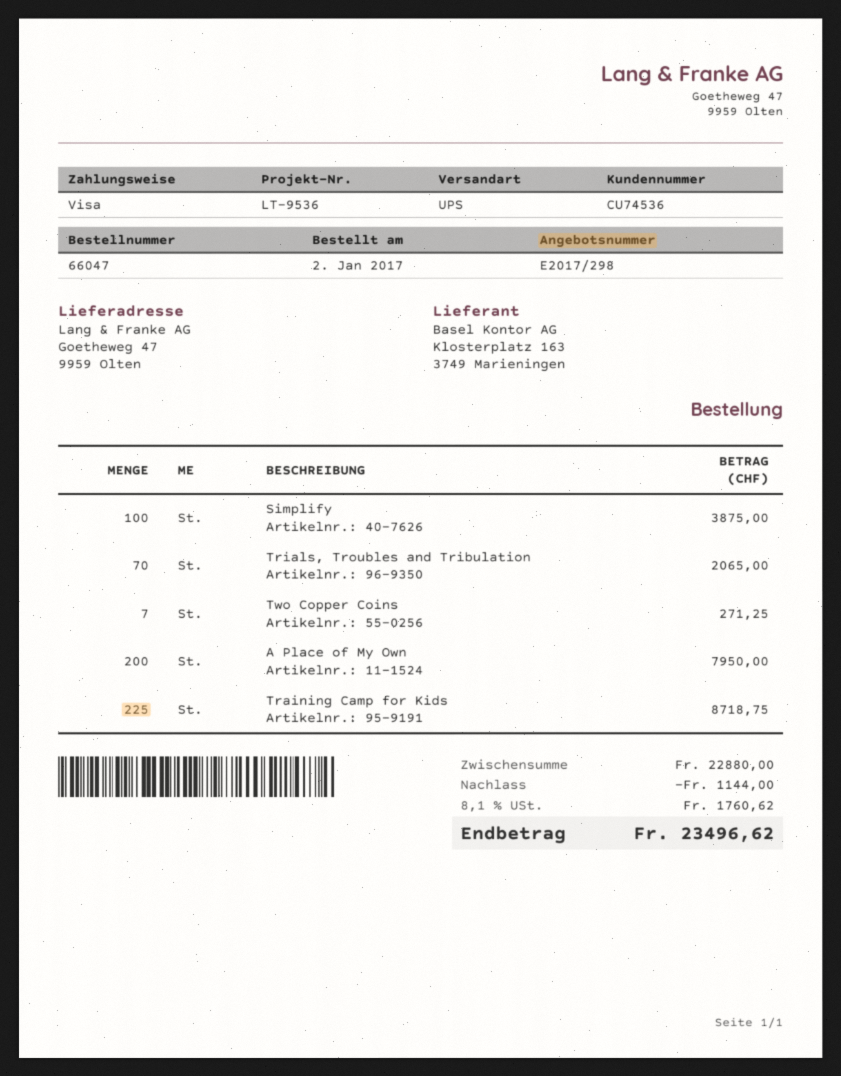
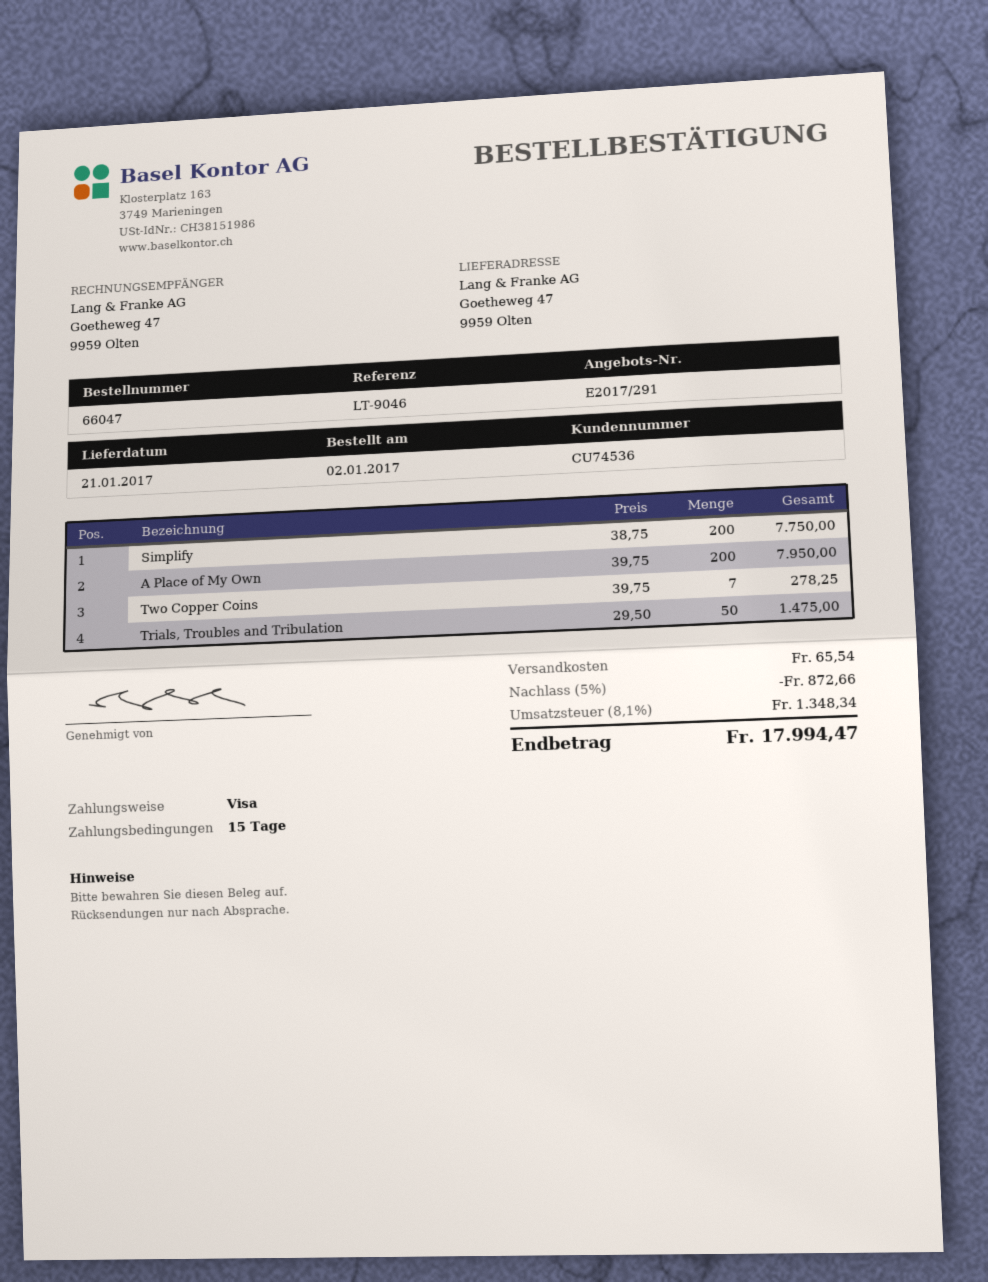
quote number: E2017/298 -> E2017/291
reference: LT-9536 -> LT-9046
Simplify: 100 for 3875.00 -> 200 for 7750.00
Trials, Troubles and Tribulation: 70 for 2065.00 -> 50 for 1475.00
Two Copper Coins: 7 for 271.25 -> 7 for 278.25
Training Camp for Kids: 225 for 8718.75 -> none
discount: 1144.00 -> 872.66
shipping: none -> 65.54
tax: 8.1% = 1760.62 -> 8.1% = 1348.34
total: 23496.62 -> 17994.47

